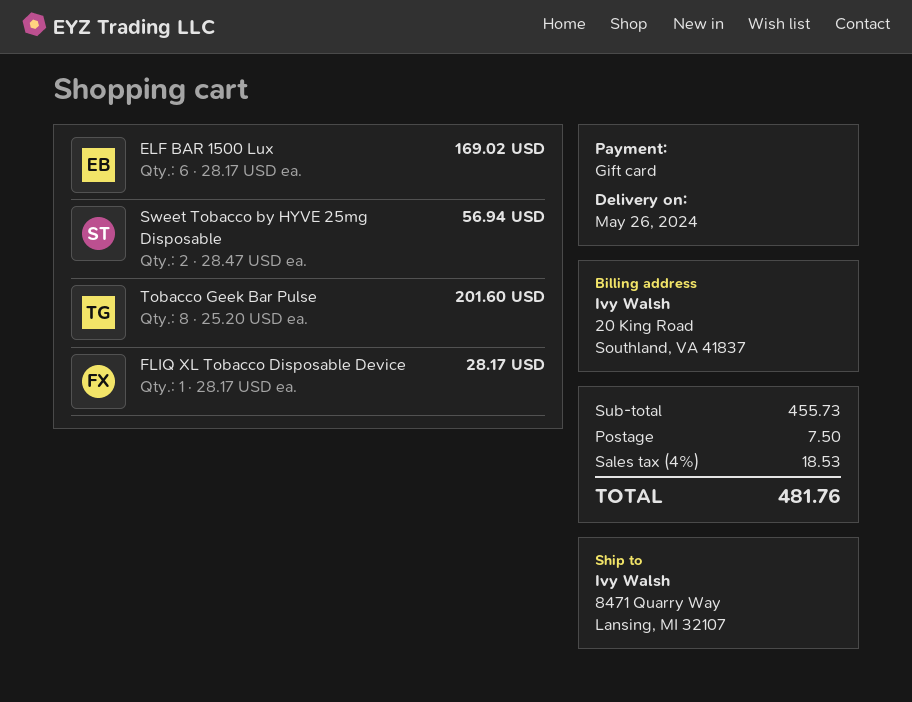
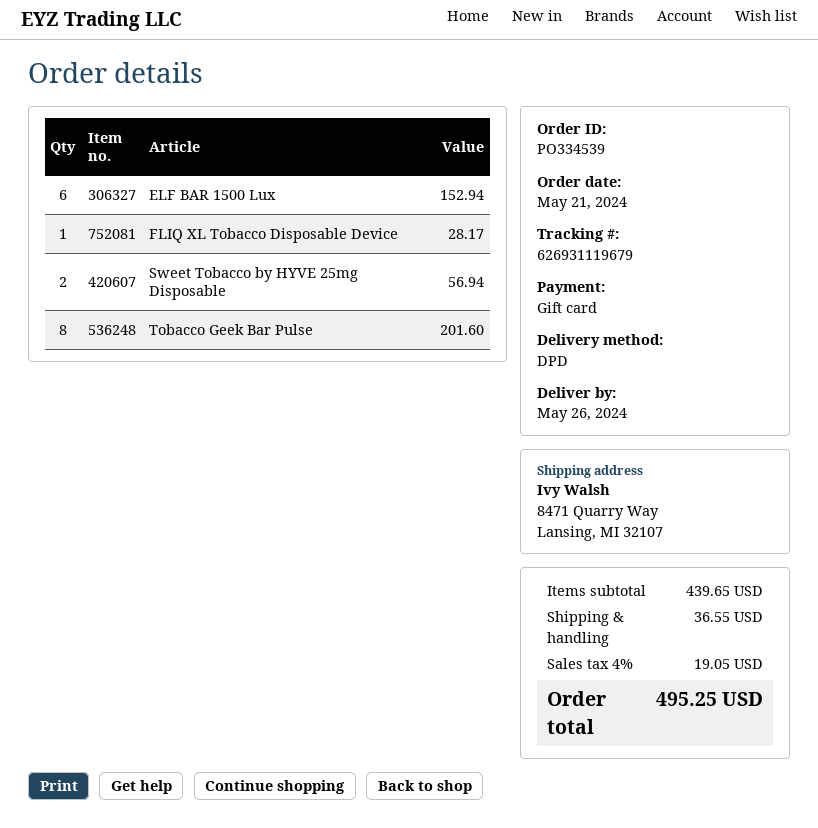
ELF BAR 1500 Lux: 6 for 169.02 -> 6 for 152.94
subtotal: 455.73 -> 439.65
shipping: 7.50 -> 36.55
tax: 4% = 18.53 -> 4% = 19.05
total: 481.76 -> 495.25

